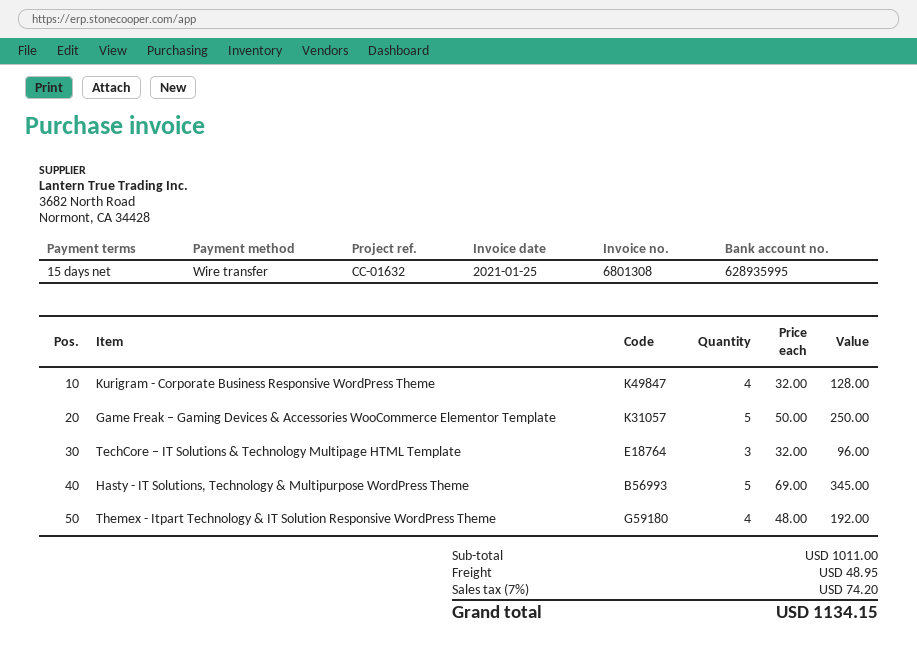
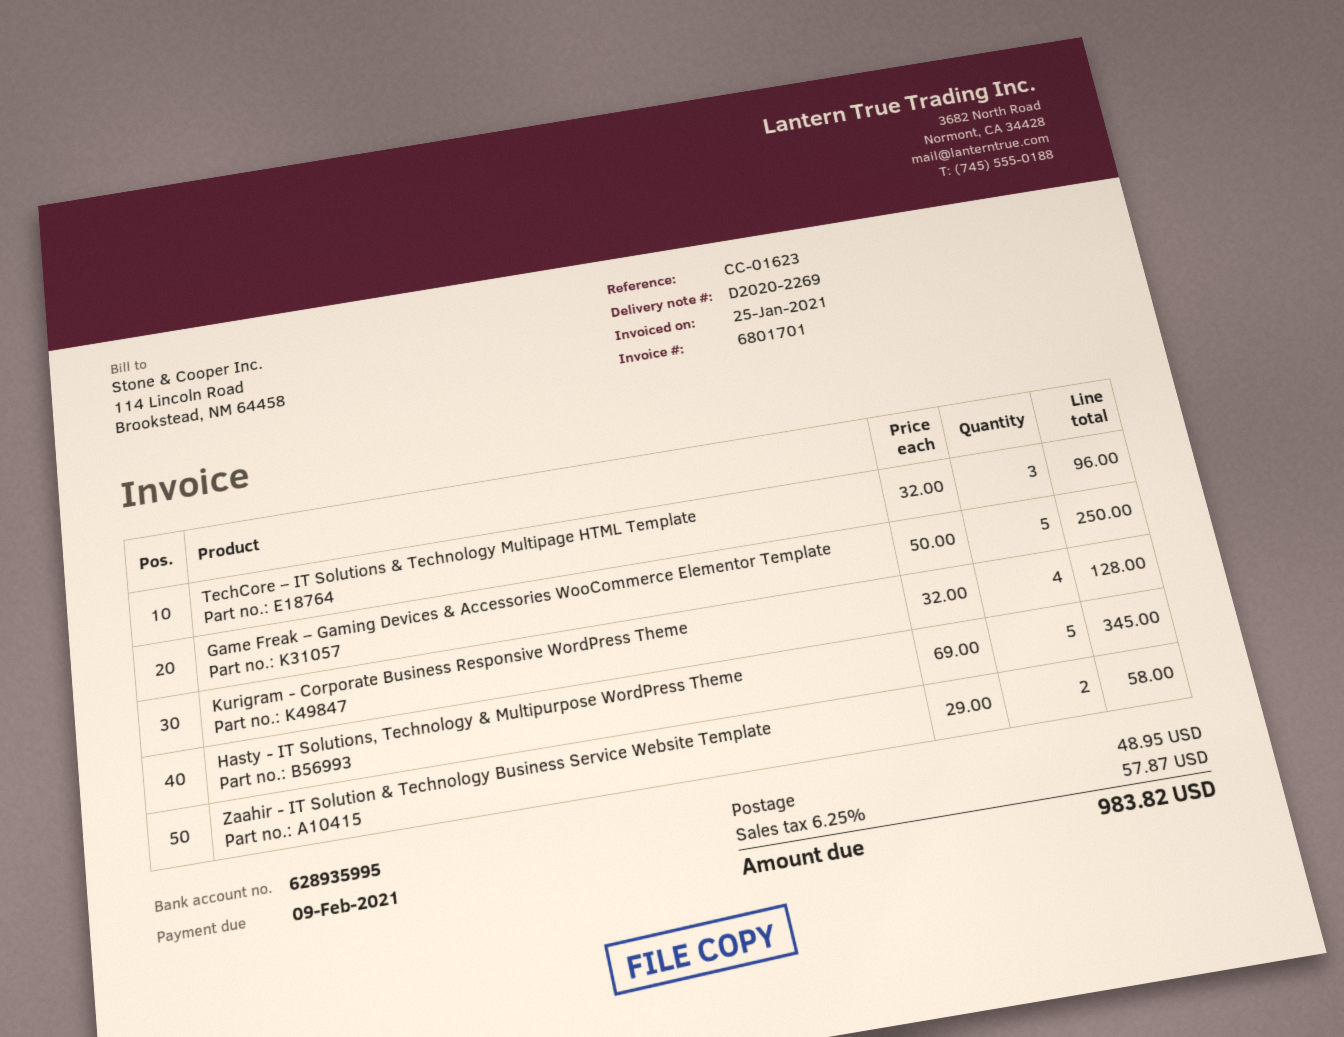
invoice number: 6801308 -> 6801701
reference: CC-01632 -> CC-01623
Themex - Itpart Technology & IT Solution Responsive WordPress Theme: 4 x 48.00 = 192.00 -> none
Zaahir - IT Solution & Technology Business Service Website Template: none -> 2 x 29.00 = 58.00
tax: 7% = 74.20 -> 6.25% = 57.87
total: 1134.15 -> 983.82

